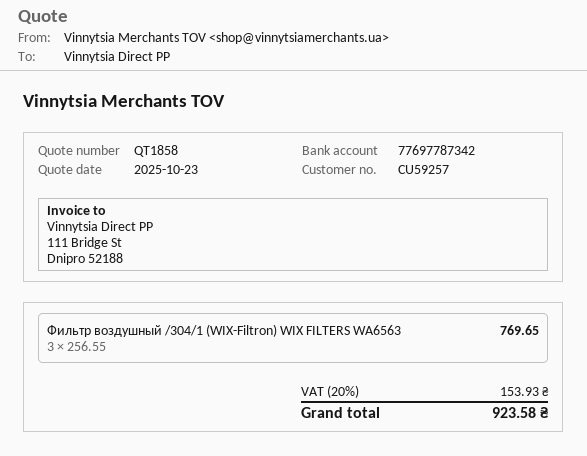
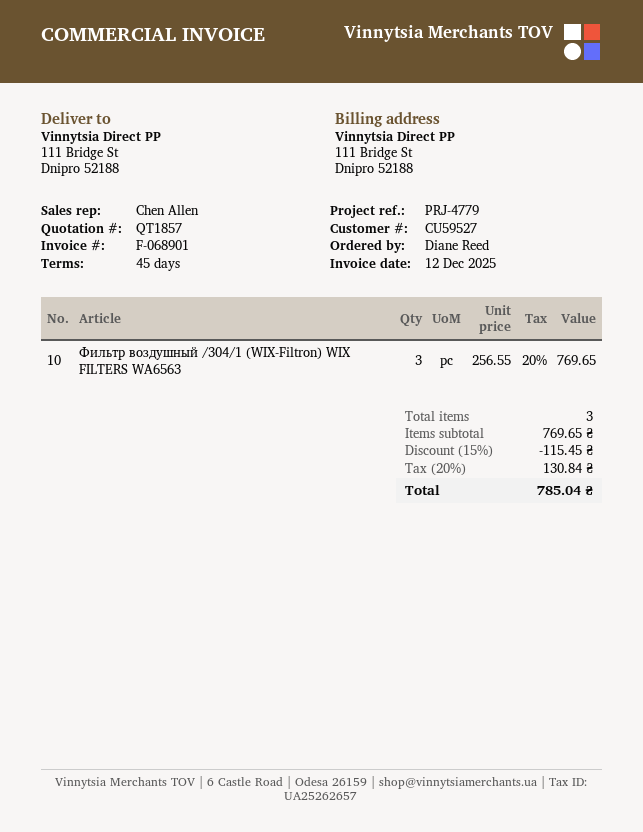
quote number: QT1858 -> QT1857
customer number: CU59257 -> CU59527
discount: none -> 15% = 115.45
tax: 20% = 153.93 -> 20% = 130.84
total: 923.58 -> 785.04

